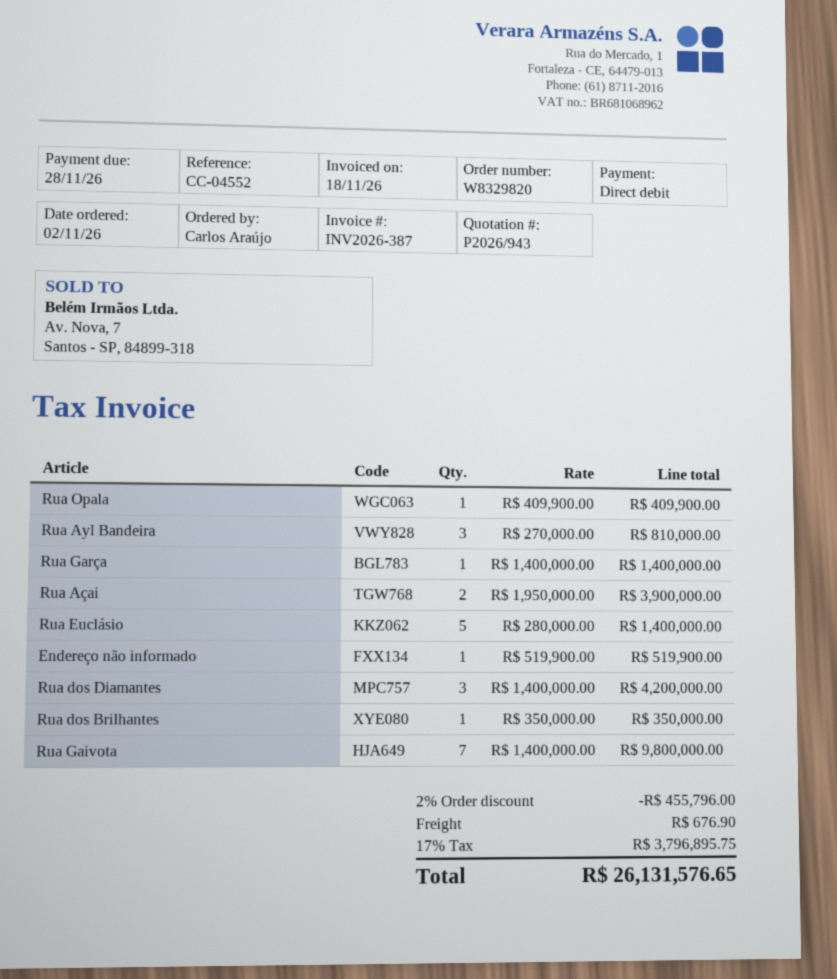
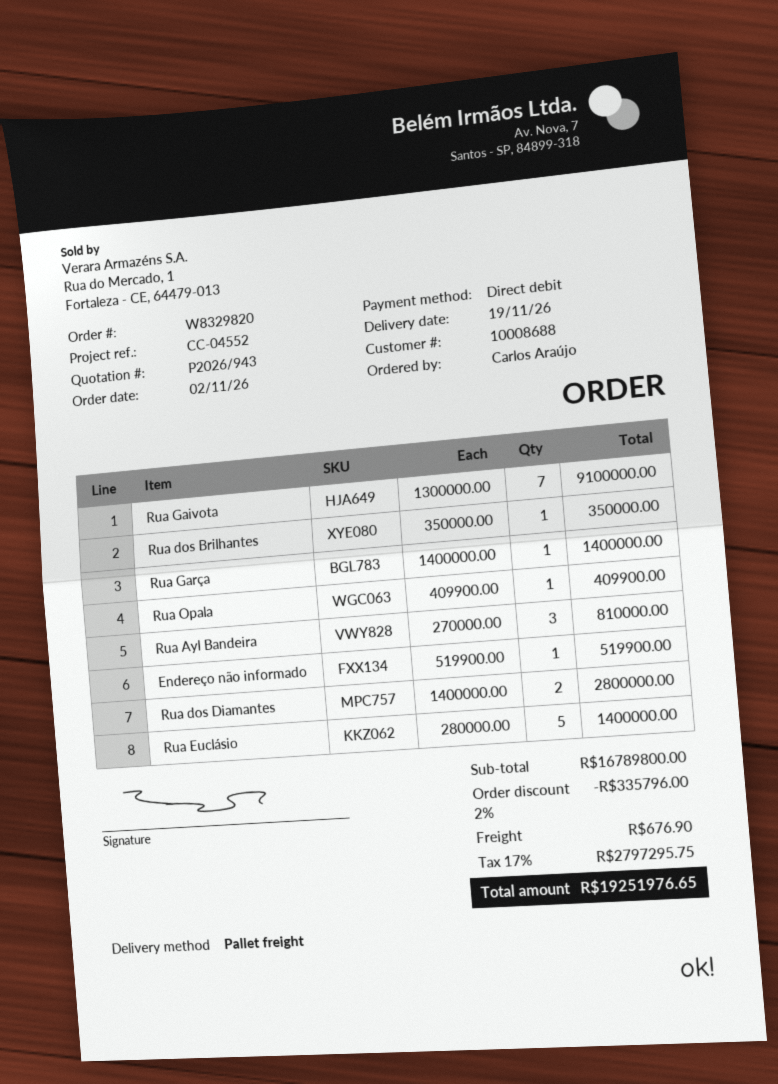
Rua Açai: 2 x 1950000.00 = 3900000.00 -> none
Rua dos Diamantes: 3 x 1400000.00 = 4200000.00 -> 2 x 1400000.00 = 2800000.00
Rua Gaivota: 7 x 1400000.00 = 9800000.00 -> 7 x 1300000.00 = 9100000.00
discount: 2% = 455796.00 -> 2% = 335796.00
tax: 17% = 3796895.75 -> 17% = 2797295.75
total: 26131576.65 -> 19251976.65

